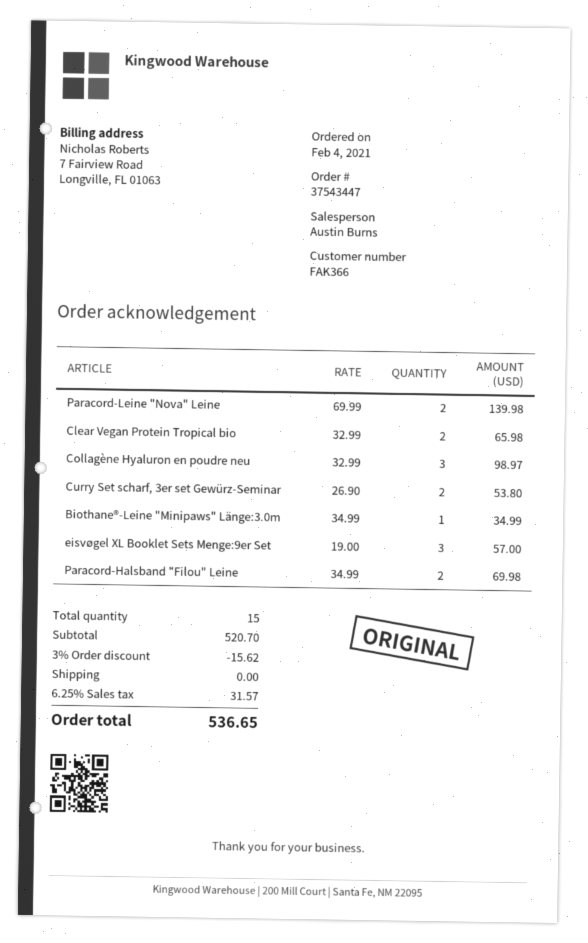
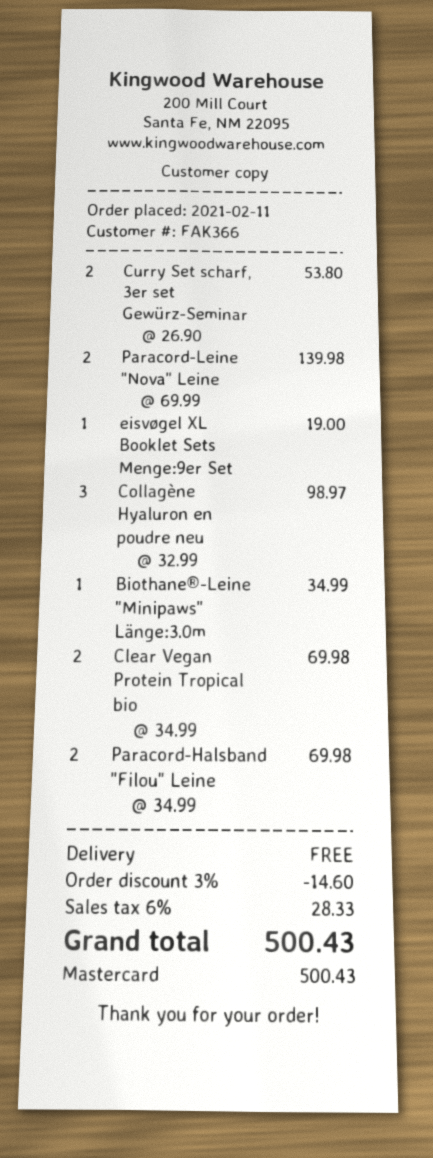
order date: 2021-02-04 -> 2021-02-11
Clear Vegan Protein Tropical bio: 2 x 32.99 = 65.98 -> 2 x 34.99 = 69.98
eisvøgel XL Booklet Sets Menge:9er Set: 3 x 19.00 = 57.00 -> 1 x 19.00 = 19.00
discount: 3% = 15.62 -> 3% = 14.60
tax: 6.25% = 31.57 -> 6% = 28.33
total: 536.65 -> 500.43

